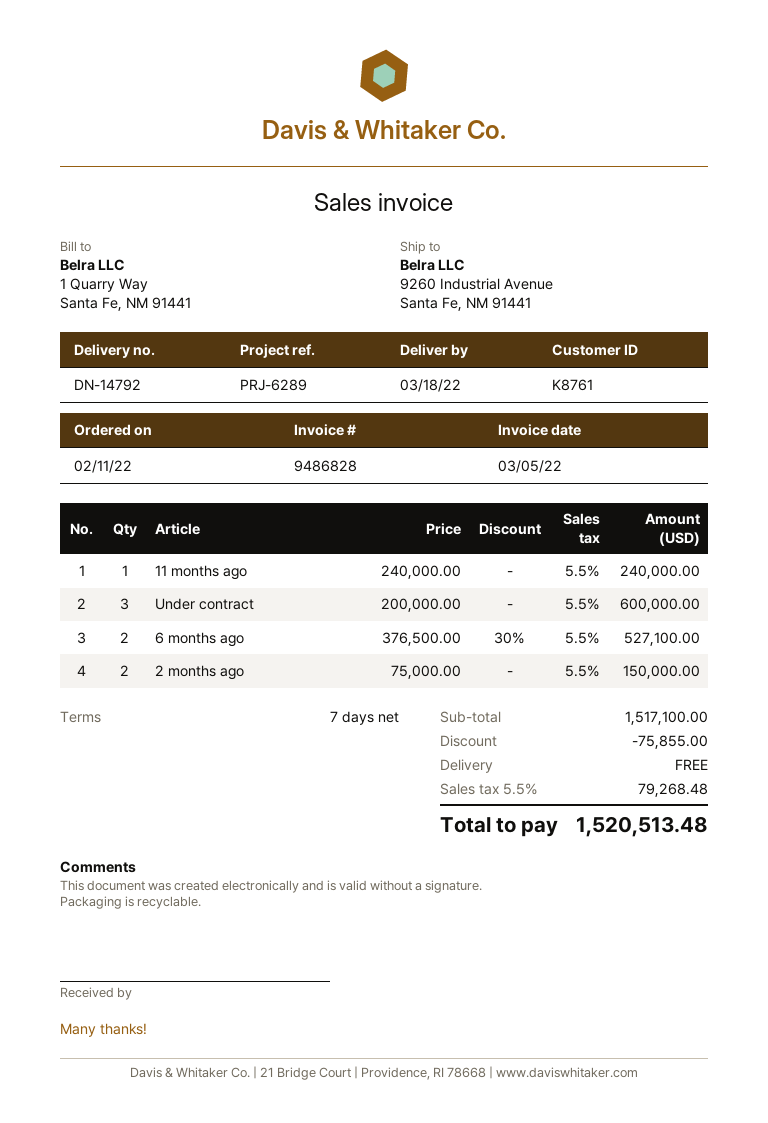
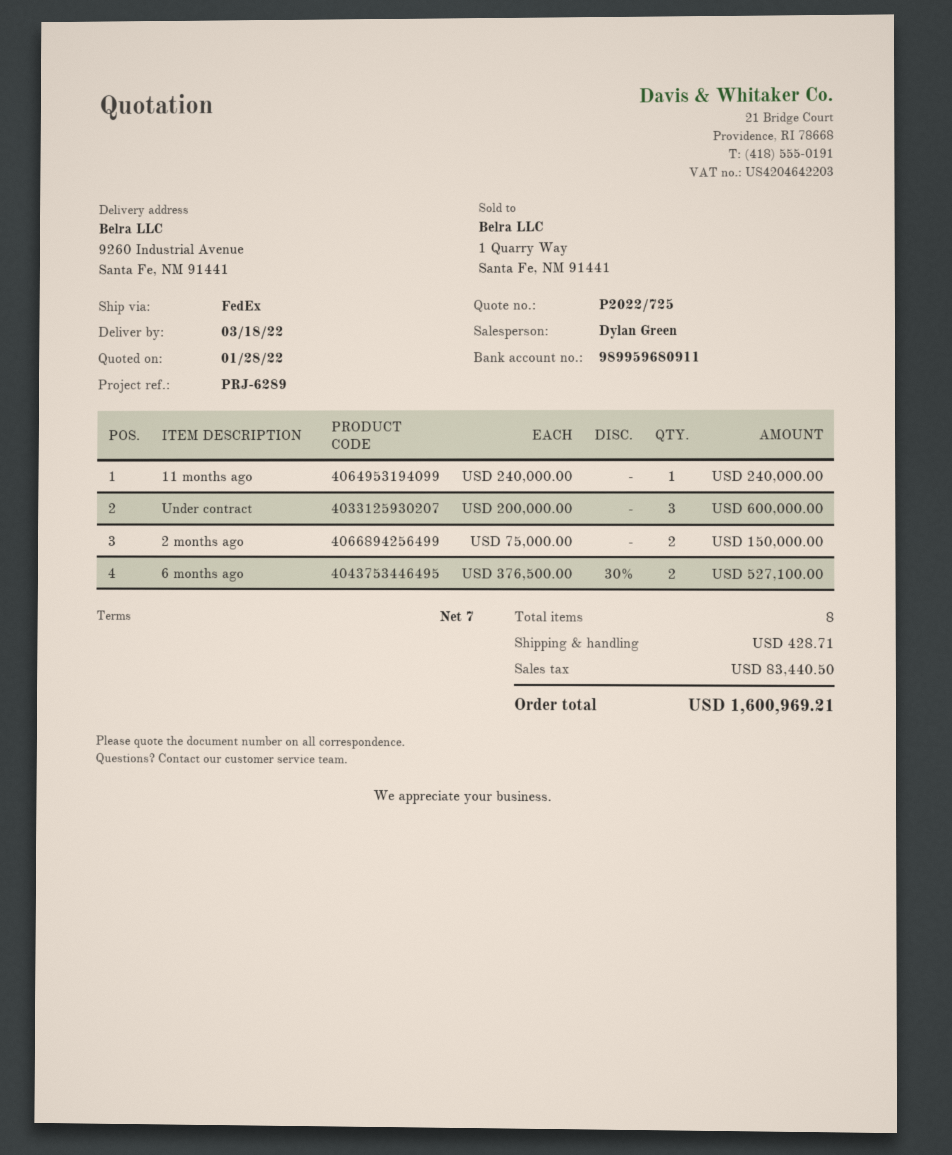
discount: 75855.00 -> none
shipping: 0.00 -> 428.71
tax: 79268.48 -> 83440.50
total: 1520513.48 -> 1600969.21

